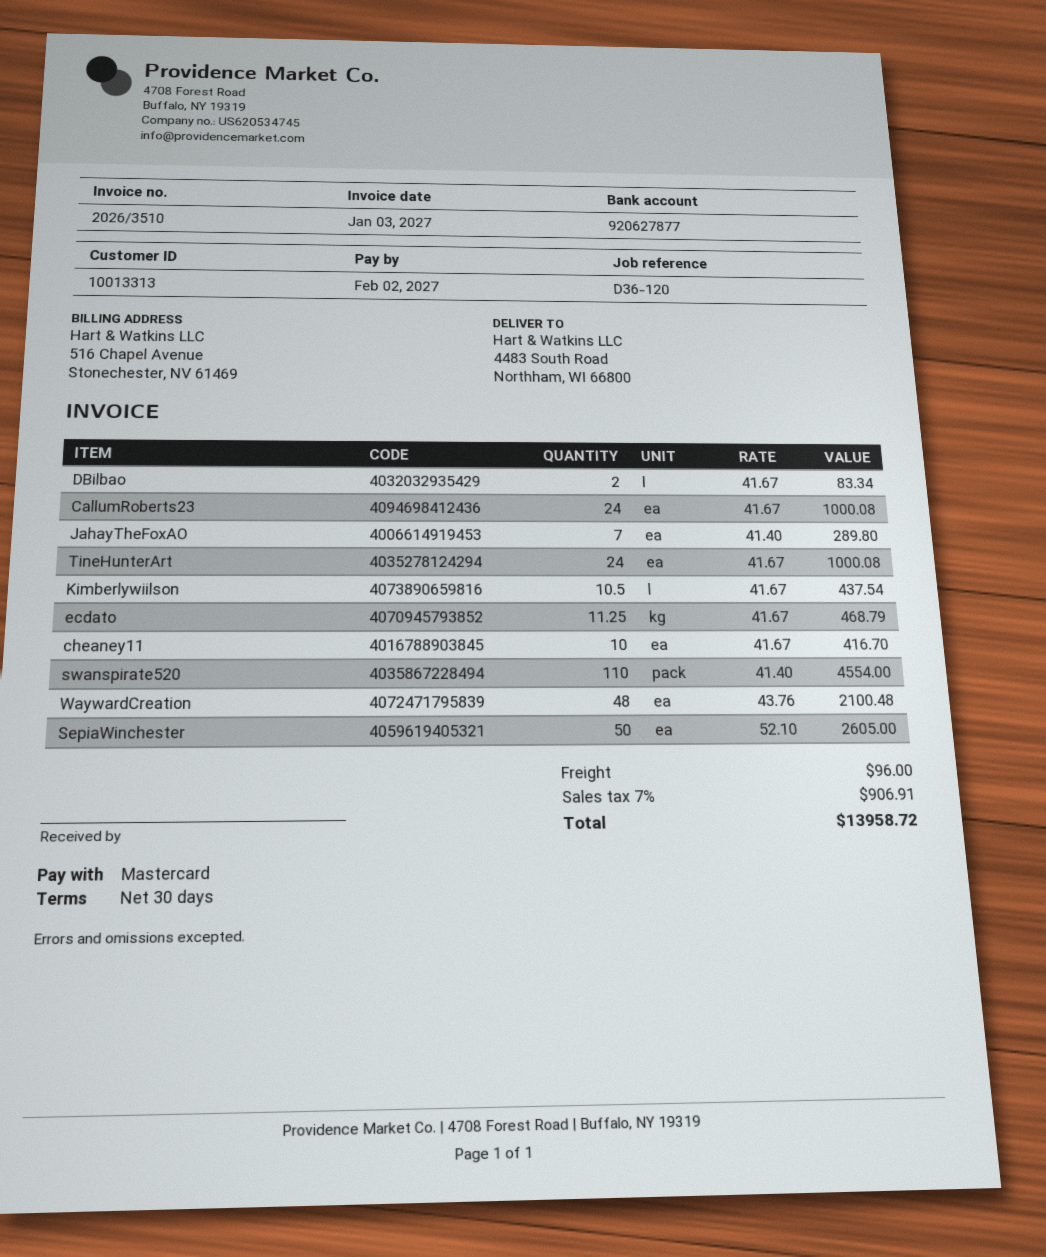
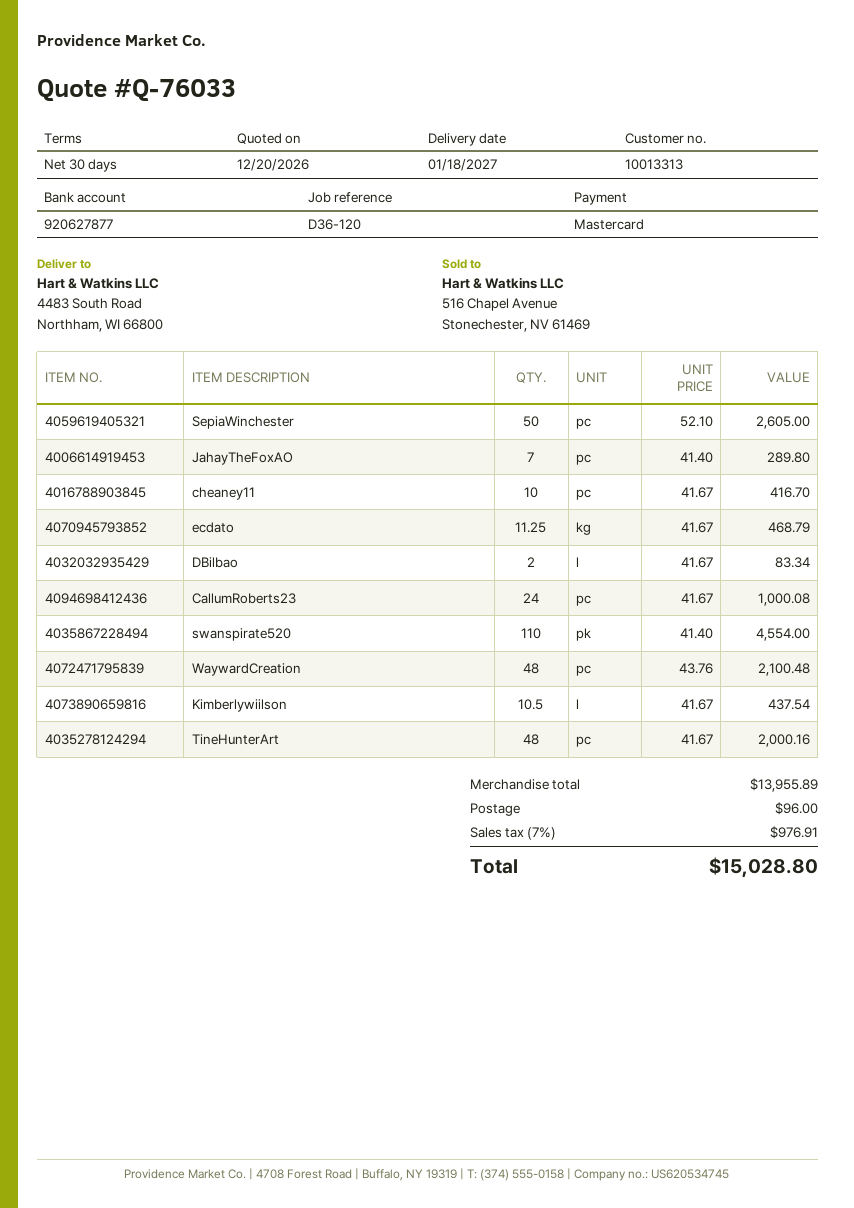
TineHunterArt: 24 x 41.67 = 1000.08 -> 48 x 41.67 = 2000.16
tax: 7% = 906.91 -> 7% = 976.91
total: 13958.72 -> 15028.80

